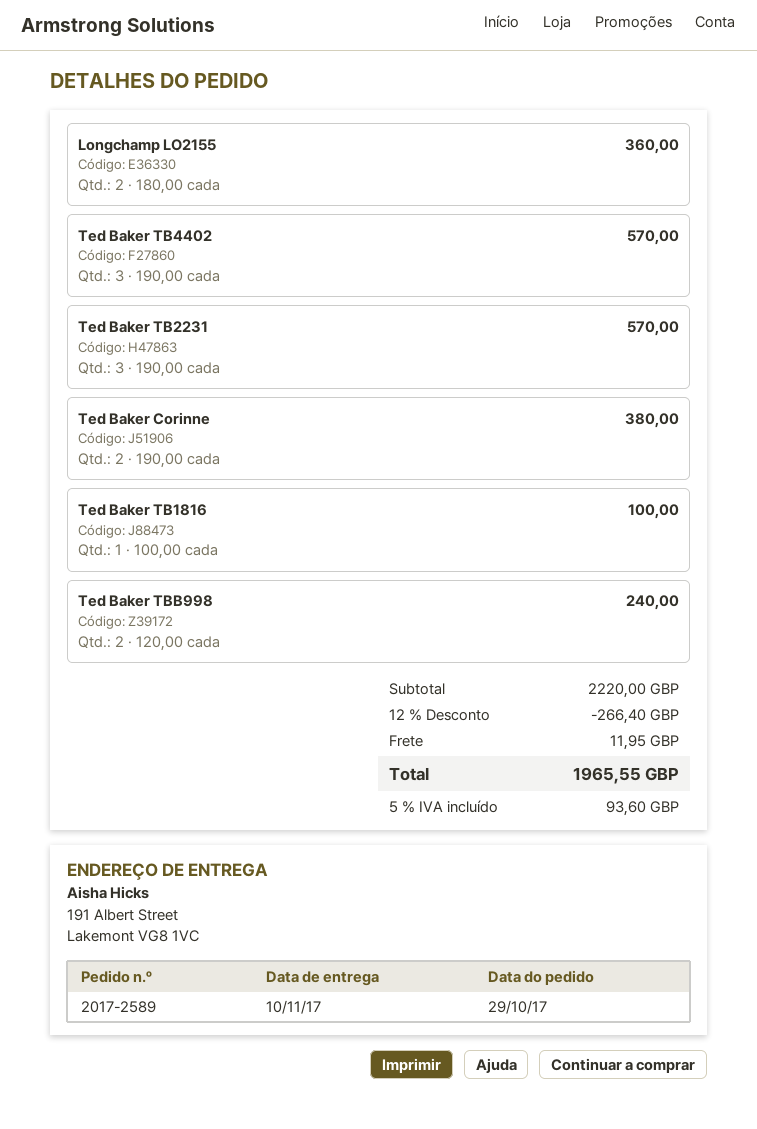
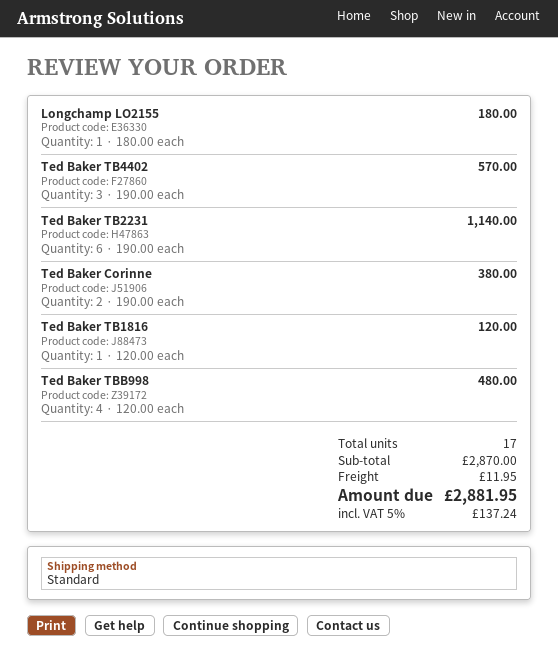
Longchamp LO2155: 2 x 180.00 = 360.00 -> 1 x 180.00 = 180.00
Ted Baker TB2231: 3 x 190.00 = 570.00 -> 6 x 190.00 = 1140.00
Ted Baker TB1816: 1 x 100.00 = 100.00 -> 1 x 120.00 = 120.00
Ted Baker TBB998: 2 x 120.00 = 240.00 -> 4 x 120.00 = 480.00
subtotal: 2220.00 -> 2870.00
discount: 12% = 266.40 -> none
tax: 5% = 93.60 -> 5% = 137.24
total: 1965.55 -> 2881.95

